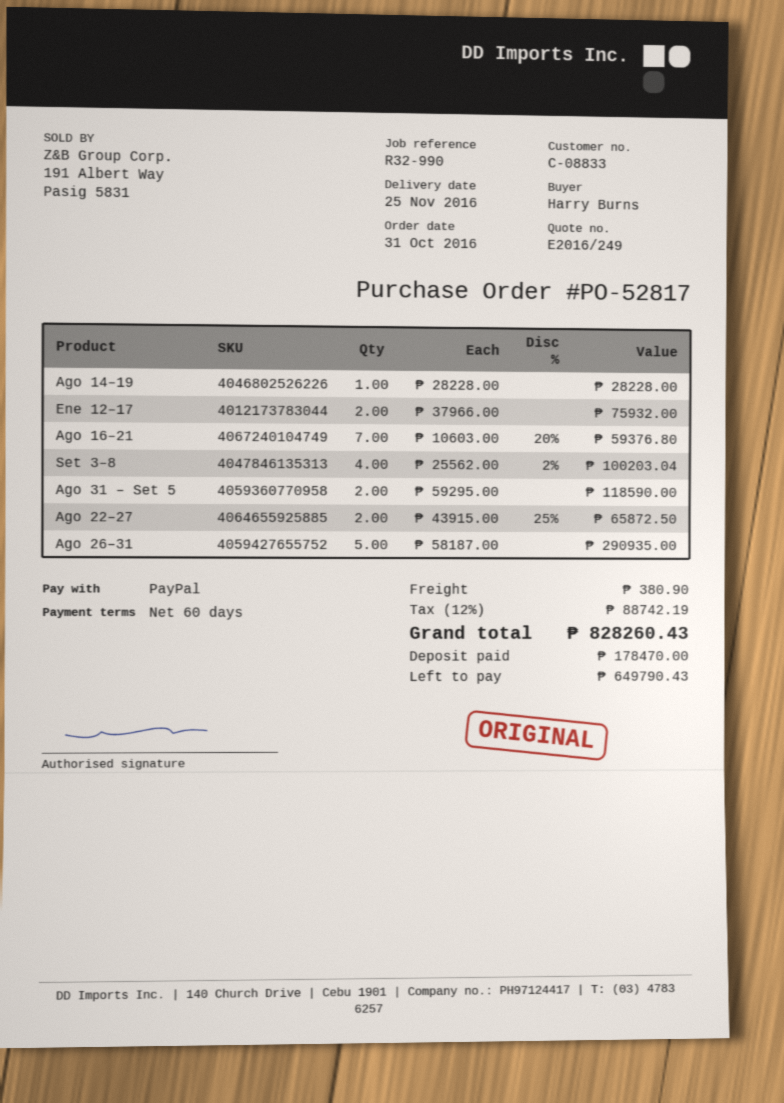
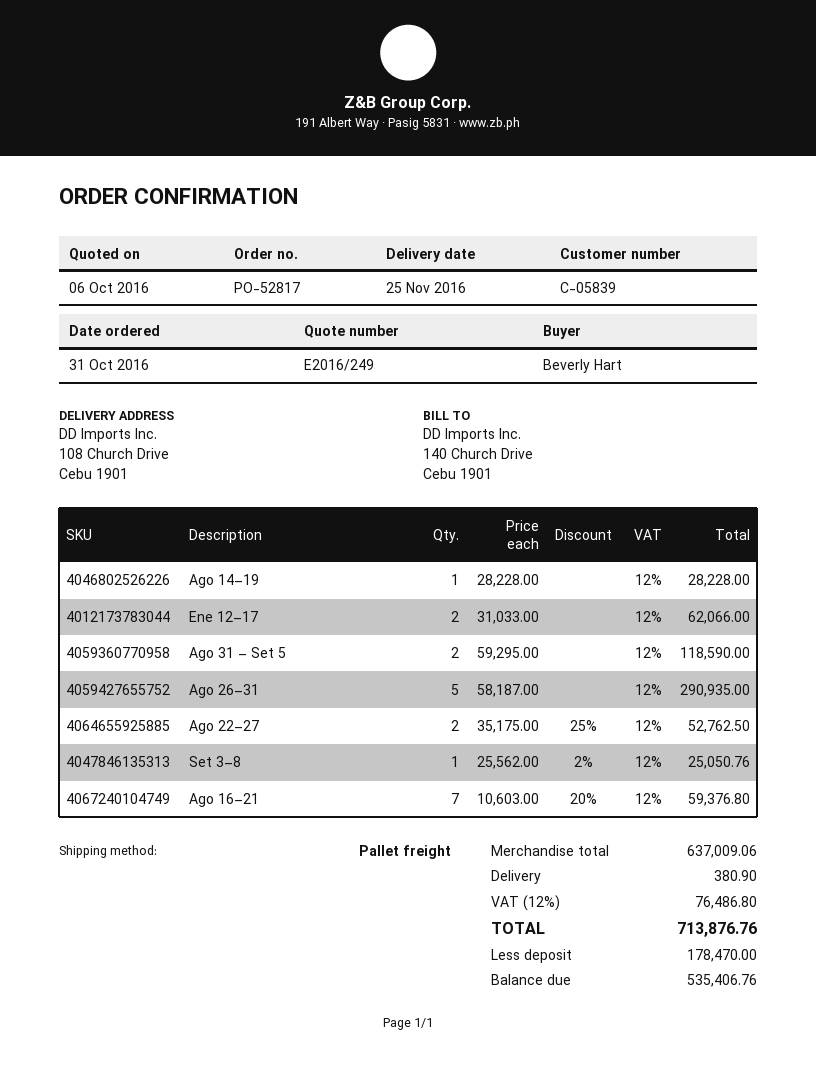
customer number: C-08833 -> C-05839
ordered by: Harry Burns -> Beverly Hart
Ene 12–17: 2 x 37966.00 = 75932.00 -> 2 x 31033.00 = 62066.00
Set 3–8: 4 x 25562.00 - 2% = 100203.04 -> 1 x 25562.00 - 2% = 25050.76
Ago 22–27: 2 x 43915.00 - 25% = 65872.50 -> 2 x 35175.00 - 25% = 52762.50
tax: 12% = 88742.19 -> 12% = 76486.80
total: 828260.43 -> 713876.76
balance: 649790.43 -> 535406.76

